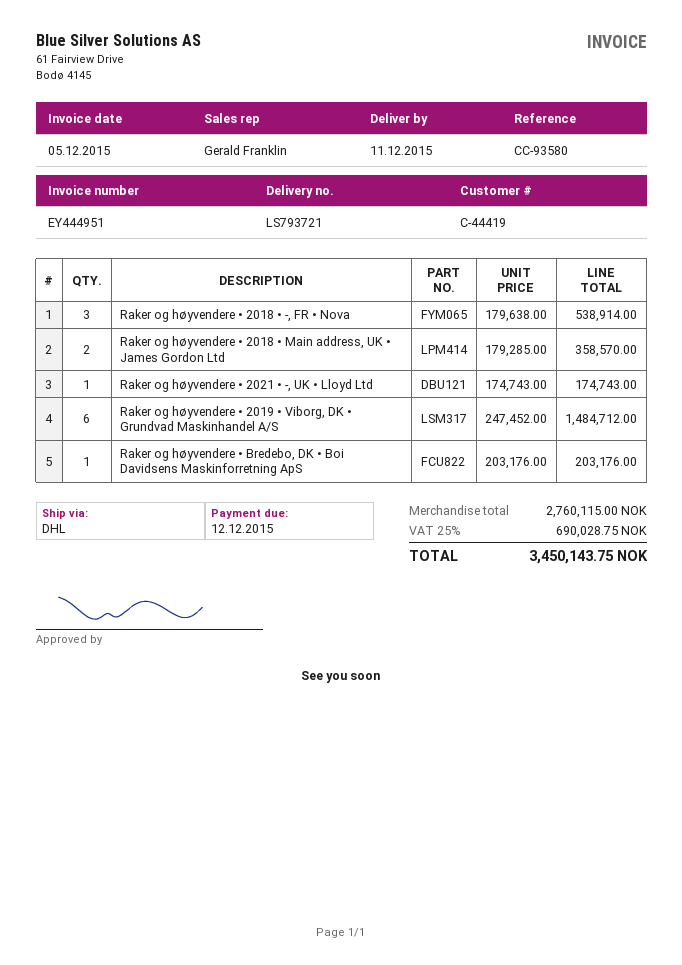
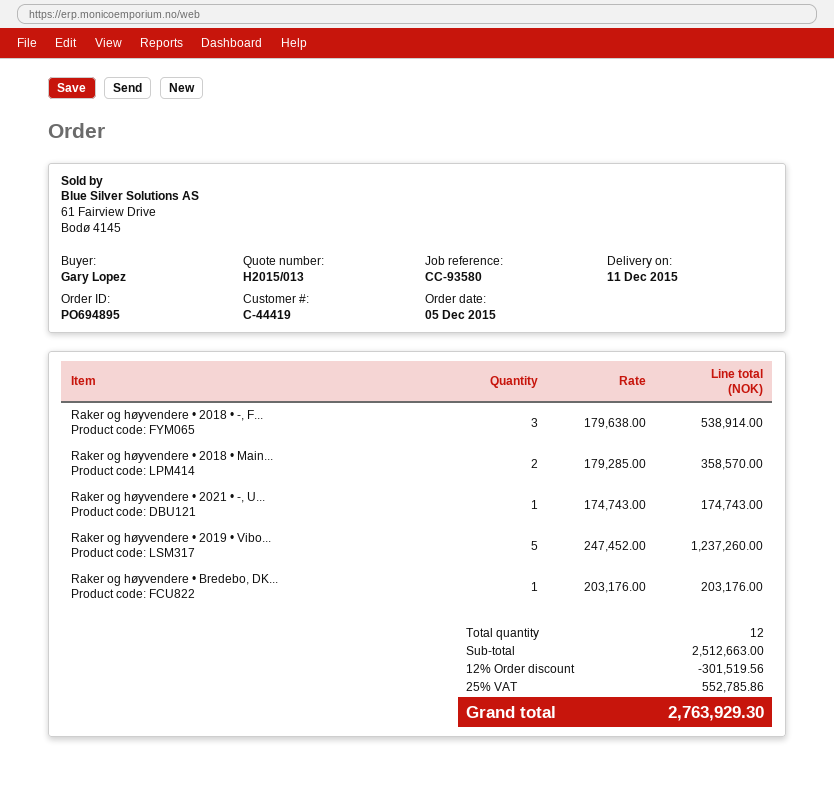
Raker og høyvendere • 2019 • Viborg, DK • Grundvad Maskinhandel A/S: 6 x 247452.00 = 1484712.00 -> 5 x 247452.00 = 1237260.00
subtotal: 2760115.00 -> 2512663.00
discount: none -> 12% = 301519.56
tax: 25% = 690028.75 -> 25% = 552785.86
total: 3450143.75 -> 2763929.30

